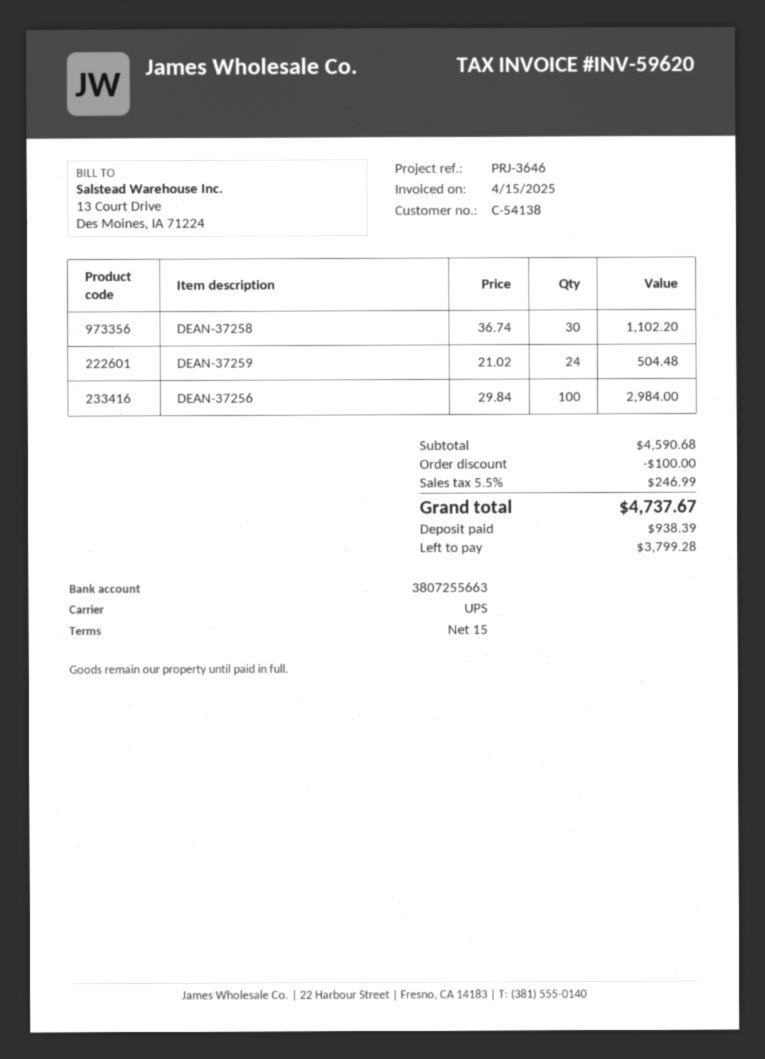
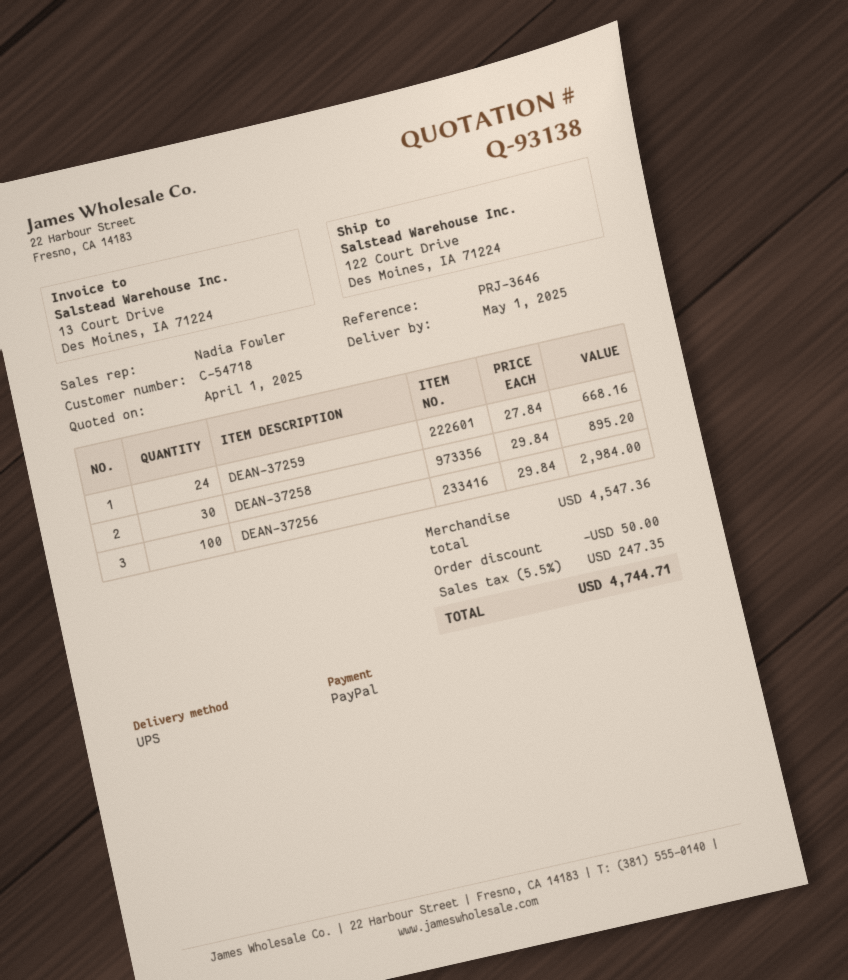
customer number: C-54138 -> C-54718
DEAN-37258: 30 x 36.74 = 1102.20 -> 30 x 29.84 = 895.20
DEAN-37259: 24 x 21.02 = 504.48 -> 24 x 27.84 = 668.16
subtotal: 4590.68 -> 4547.36
discount: 100.00 -> 50.00
tax: 5.5% = 246.99 -> 5.5% = 247.35
total: 4737.67 -> 4744.71

